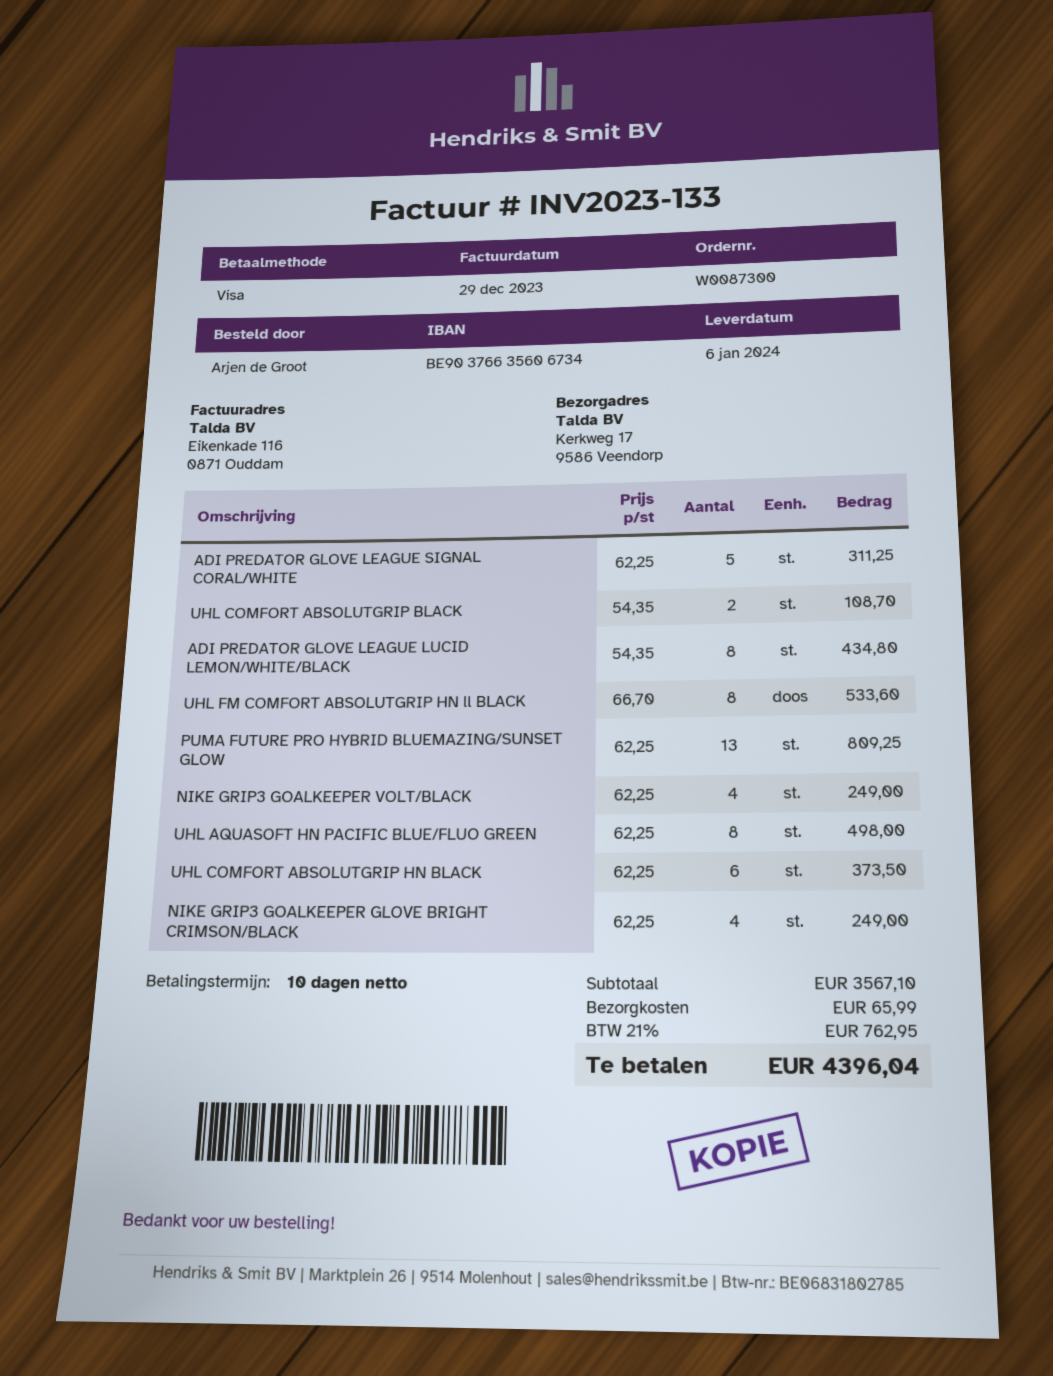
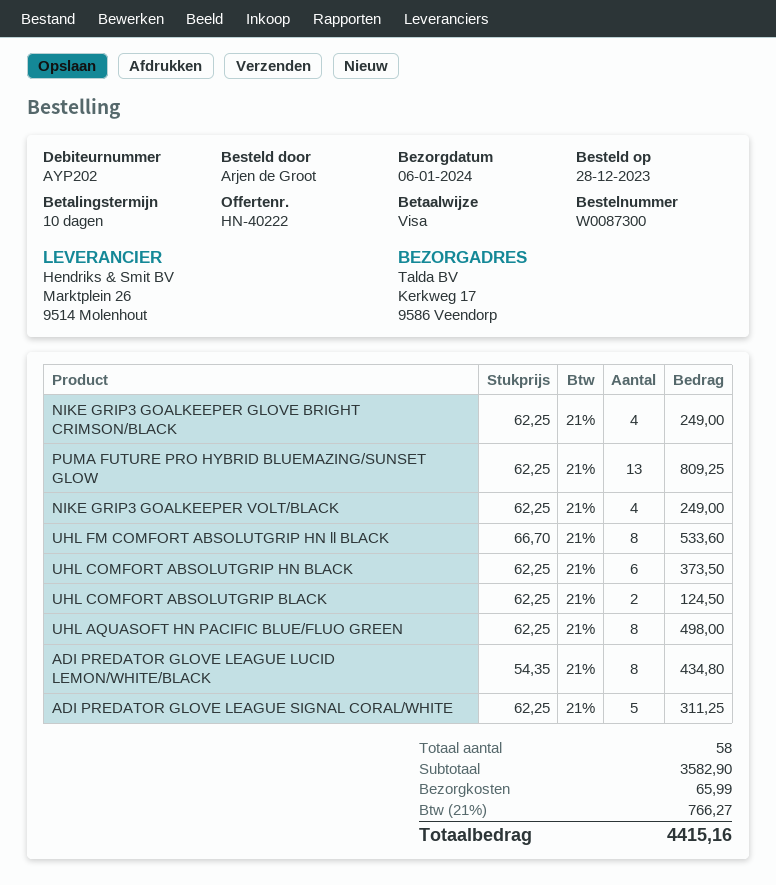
UHL COMFORT ABSOLUTGRIP BLACK: 2 x 54.35 = 108.70 -> 2 x 62.25 = 124.50
subtotal: 3567.10 -> 3582.90
tax: 21% = 762.95 -> 21% = 766.27
total: 4396.04 -> 4415.16

